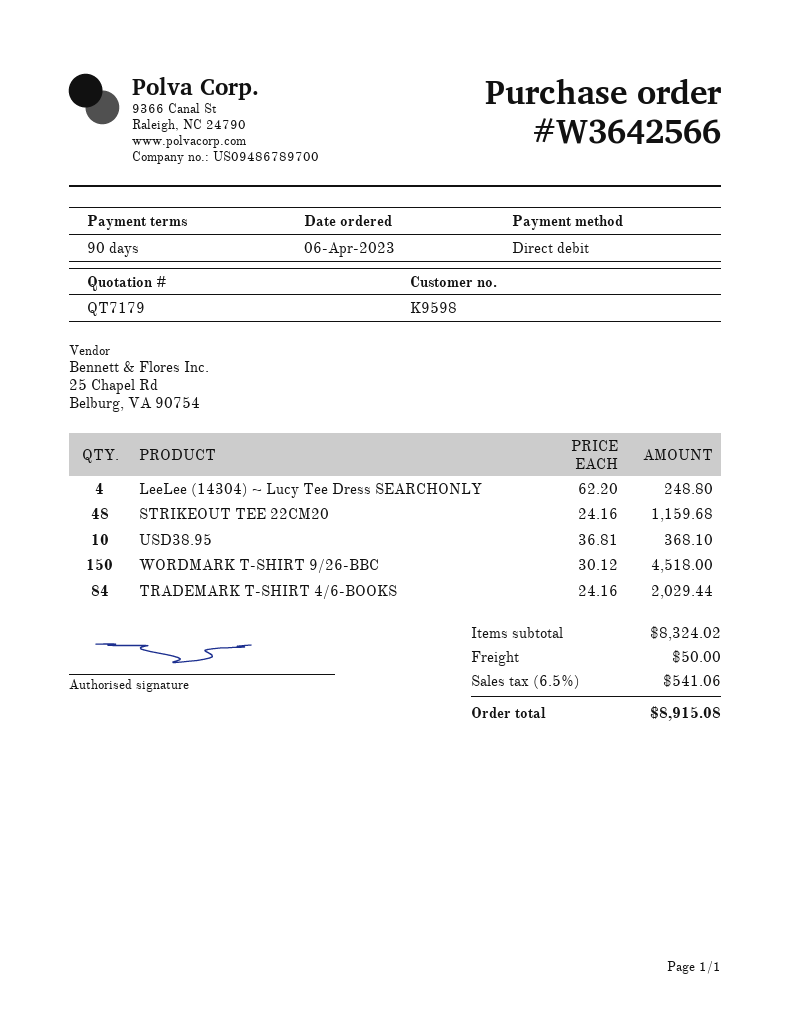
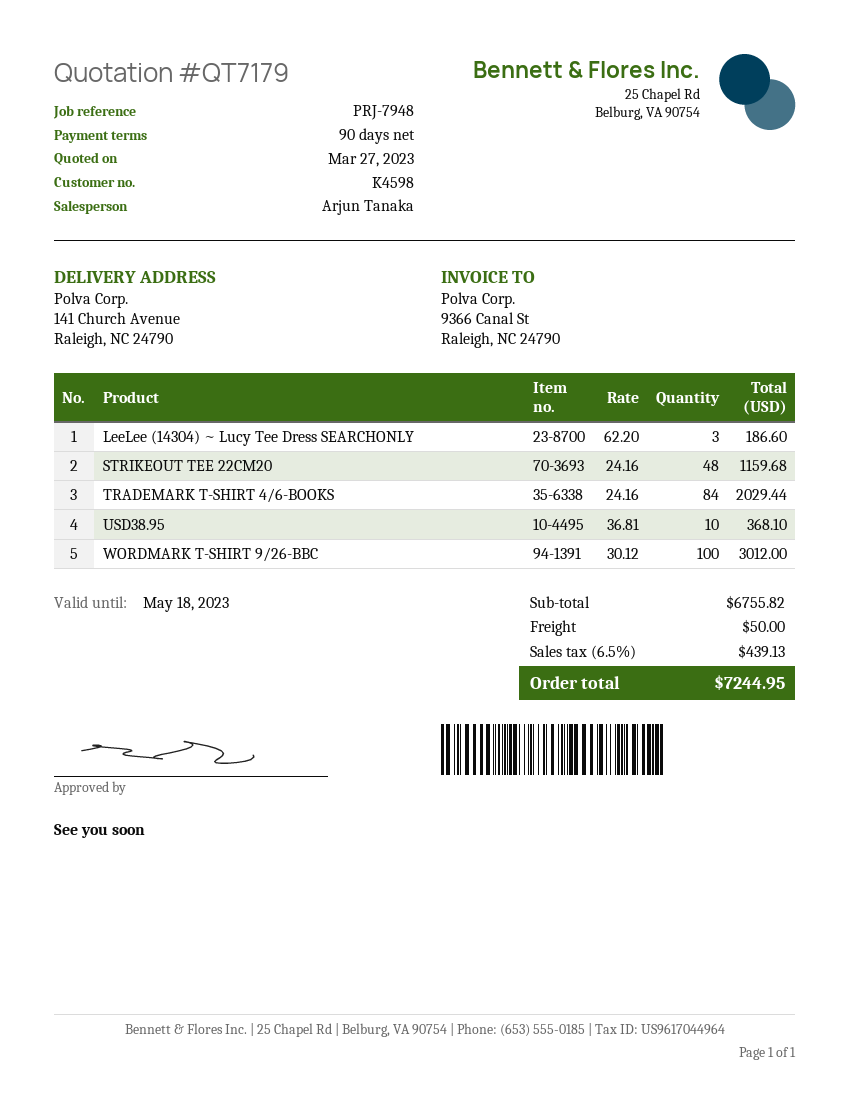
customer number: K9598 -> K4598
LeeLee (14304) ~ Lucy Tee Dress SEARCHONLY: 4 x 62.20 = 248.80 -> 3 x 62.20 = 186.60
WORDMARK T-SHIRT 9/26-BBC: 150 x 30.12 = 4518.00 -> 100 x 30.12 = 3012.00
subtotal: 8324.02 -> 6755.82
tax: 6.5% = 541.06 -> 6.5% = 439.13
total: 8915.08 -> 7244.95

